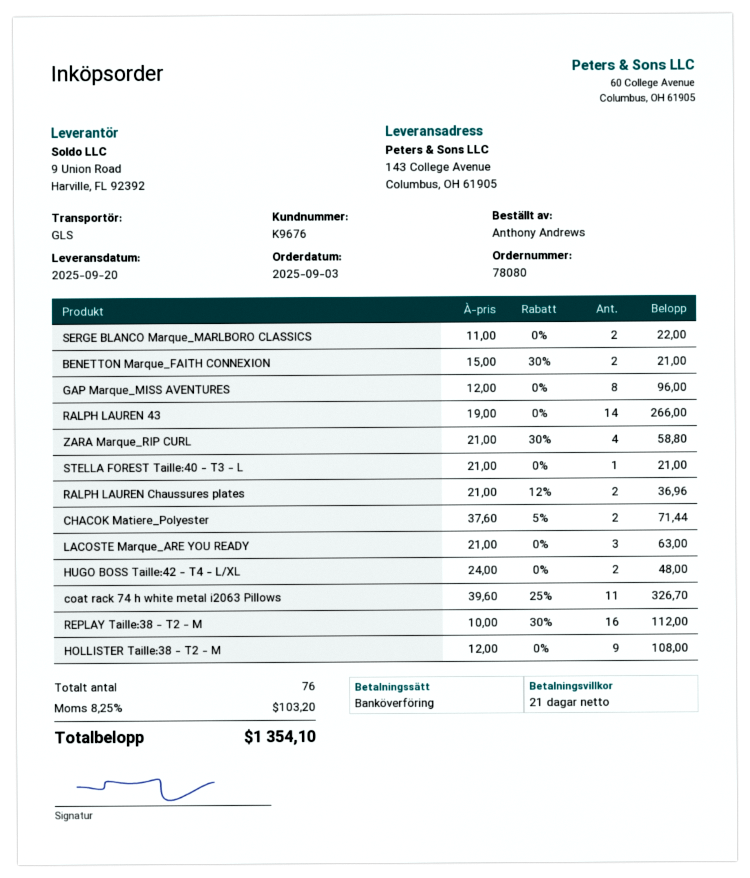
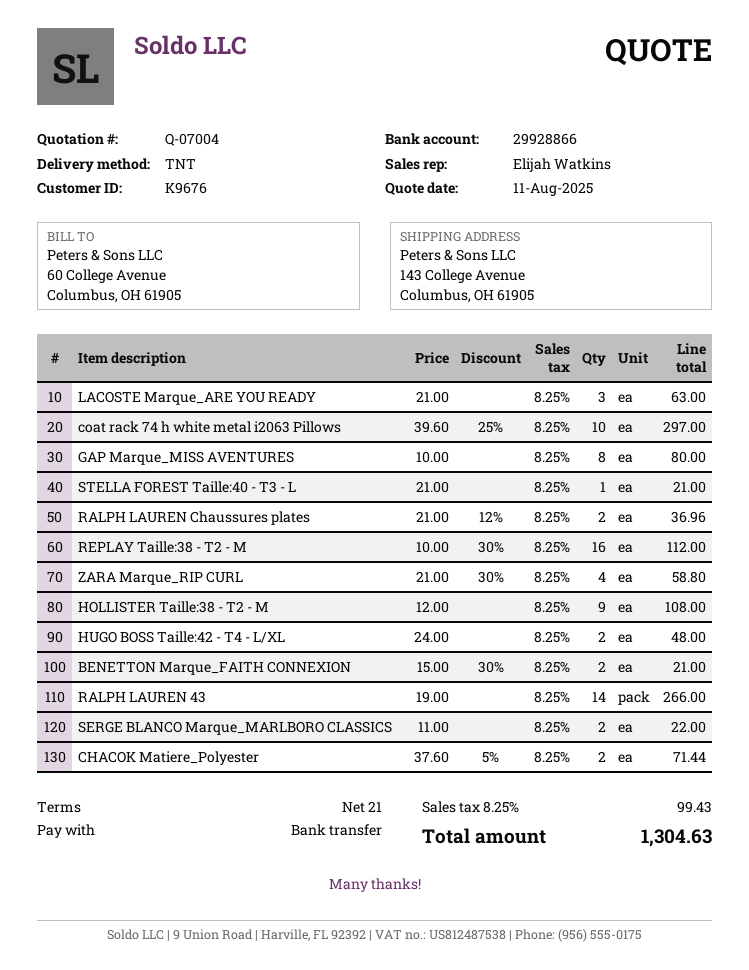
shipping method: GLS -> TNT
GAP Marque_MISS AVENTURES: 8 x 12.00 = 96.00 -> 8 x 10.00 = 80.00
coat rack 74 h white metal i2063 Pillows: 11 x 39.60 - 25% = 326.70 -> 10 x 39.60 - 25% = 297.00
tax: 8.25% = 103.20 -> 8.25% = 99.43
total: 1354.10 -> 1304.63

